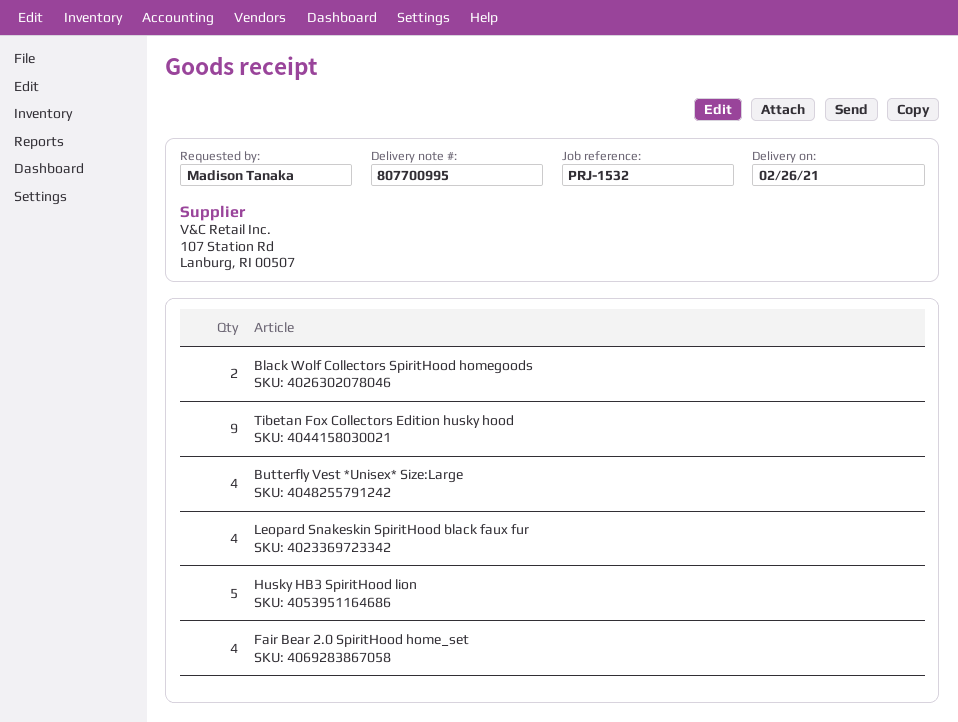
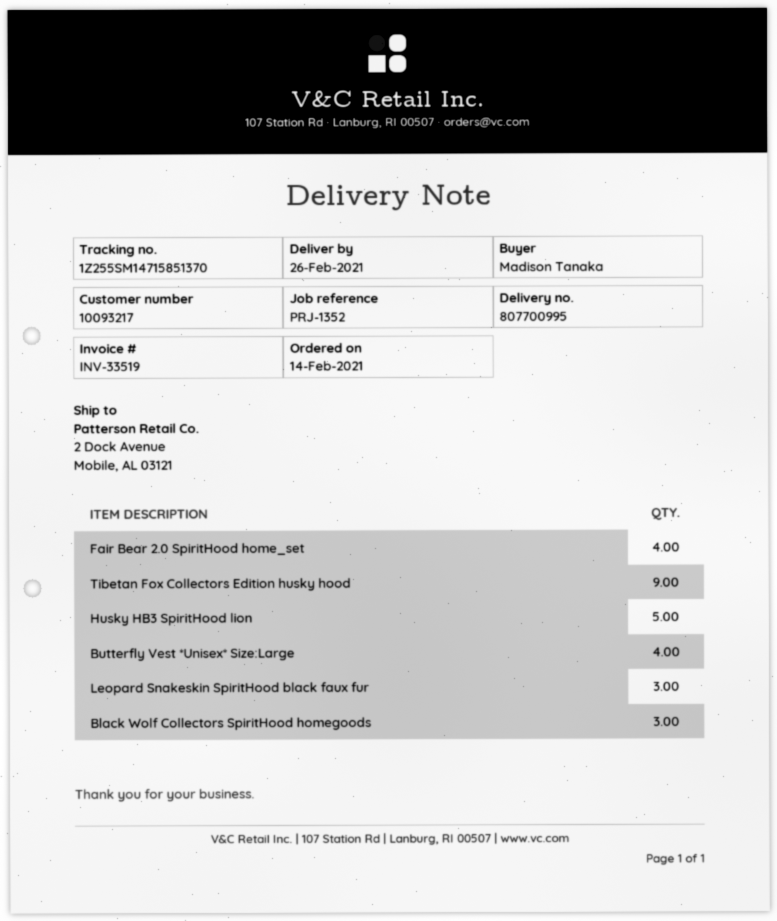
reference: PRJ-1532 -> PRJ-1352
Black Wolf Collectors SpiritHood homegoods: 2 -> 3
Leopard Snakeskin SpiritHood black faux fur: 4 -> 3

